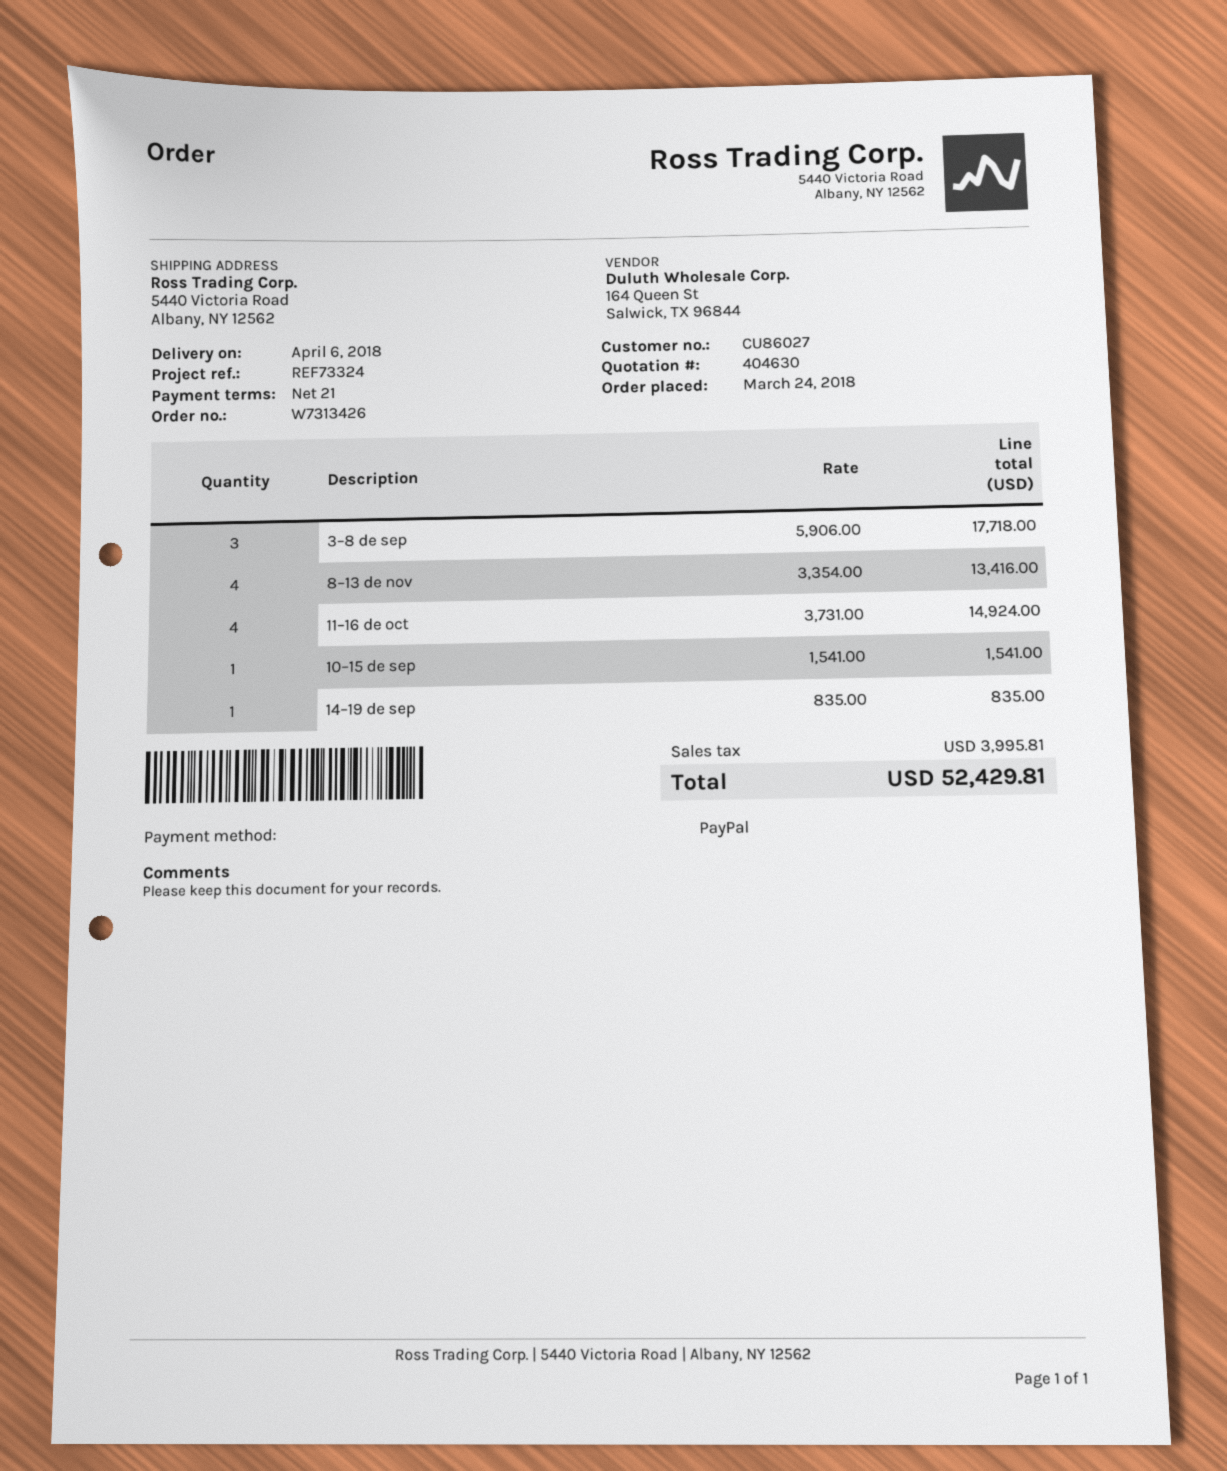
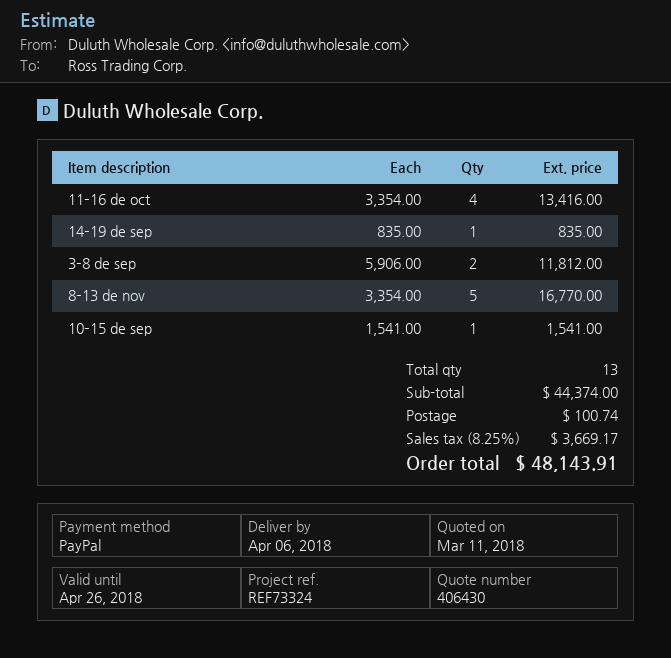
quote number: 404630 -> 406430
3–8 de sep: 3 x 5906.00 = 17718.00 -> 2 x 5906.00 = 11812.00
8–13 de nov: 4 x 3354.00 = 13416.00 -> 5 x 3354.00 = 16770.00
11–16 de oct: 4 x 3731.00 = 14924.00 -> 4 x 3354.00 = 13416.00
shipping: none -> 100.74
tax: 3995.81 -> 3669.17
total: 52429.81 -> 48143.91

